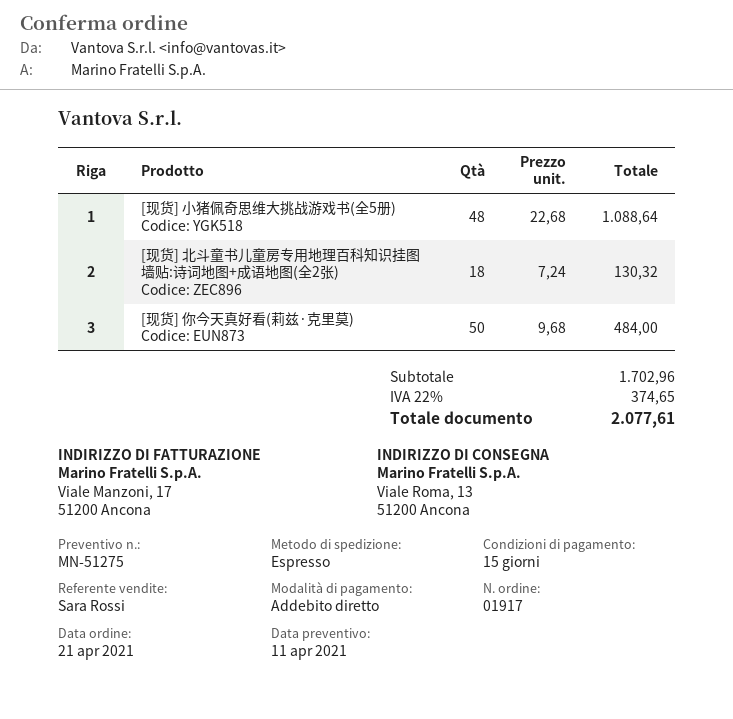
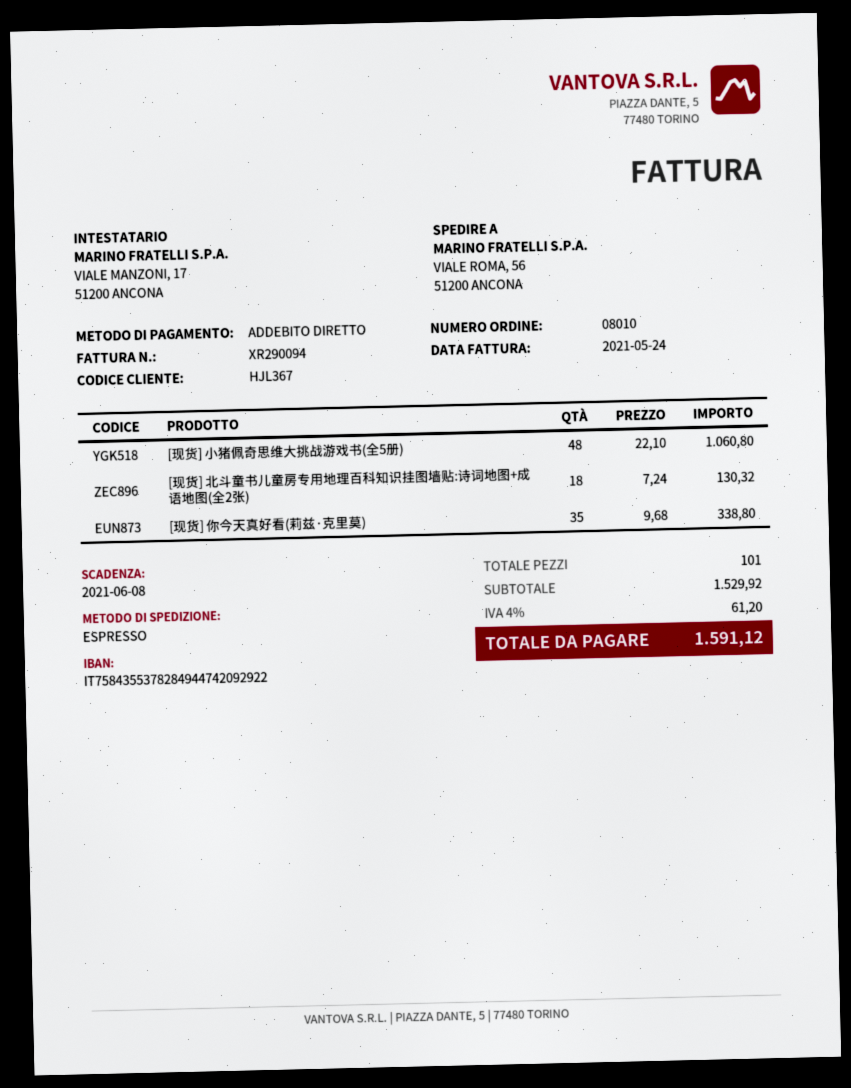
order number: 01917 -> 08010
ship to: Viale Roma, 13, 51200 Ancona -> VIALE ROMA, 56, 51200 ANCONA
[现货] 小猪佩奇思维大挑战游戏书(全5册): 48 x 22.68 = 1088.64 -> 48 x 22.10 = 1060.80
[现货] 你今天真好看(莉兹·克里莫): 50 x 9.68 = 484.00 -> 35 x 9.68 = 338.80
subtotal: 1702.96 -> 1529.92
tax: 22% = 374.65 -> 4% = 61.20
total: 2077.61 -> 1591.12

